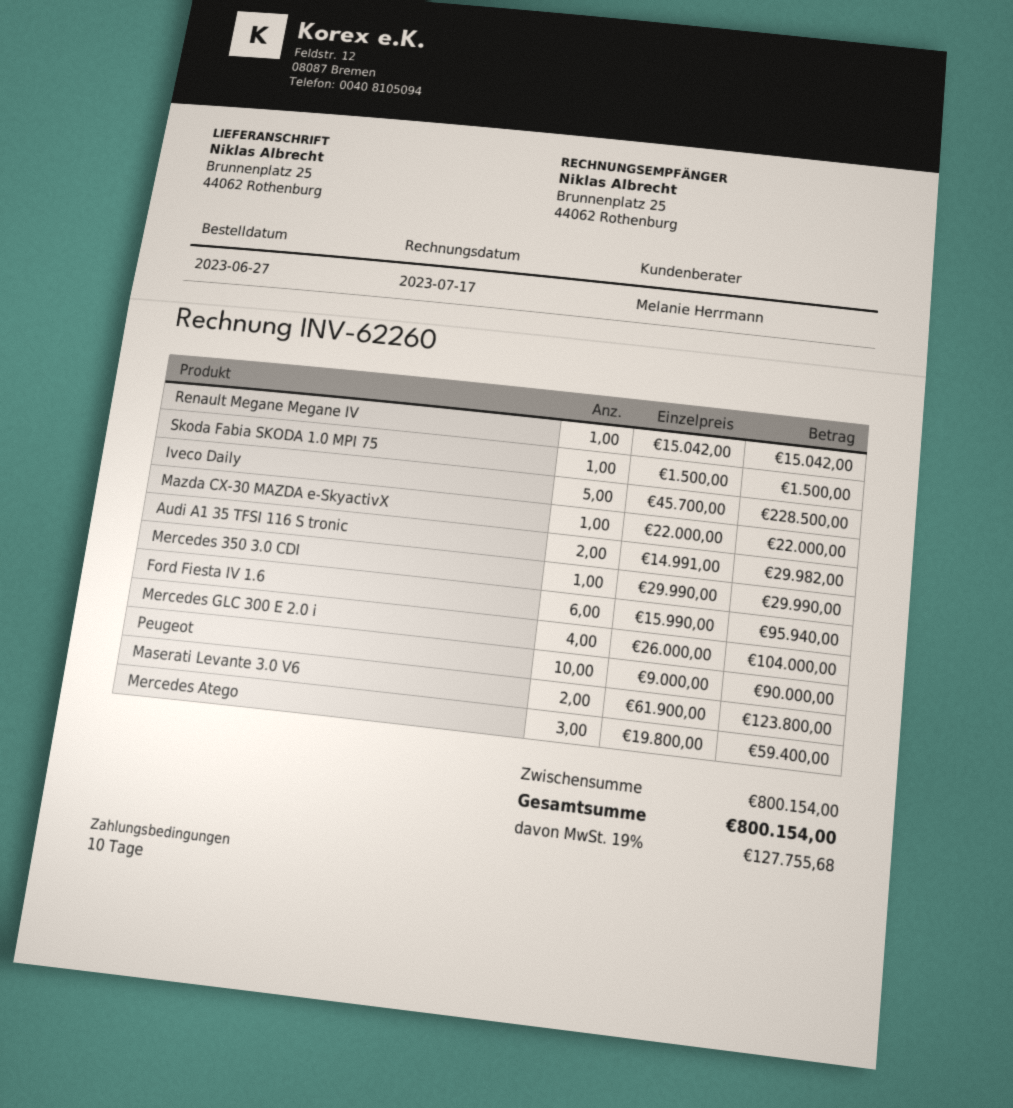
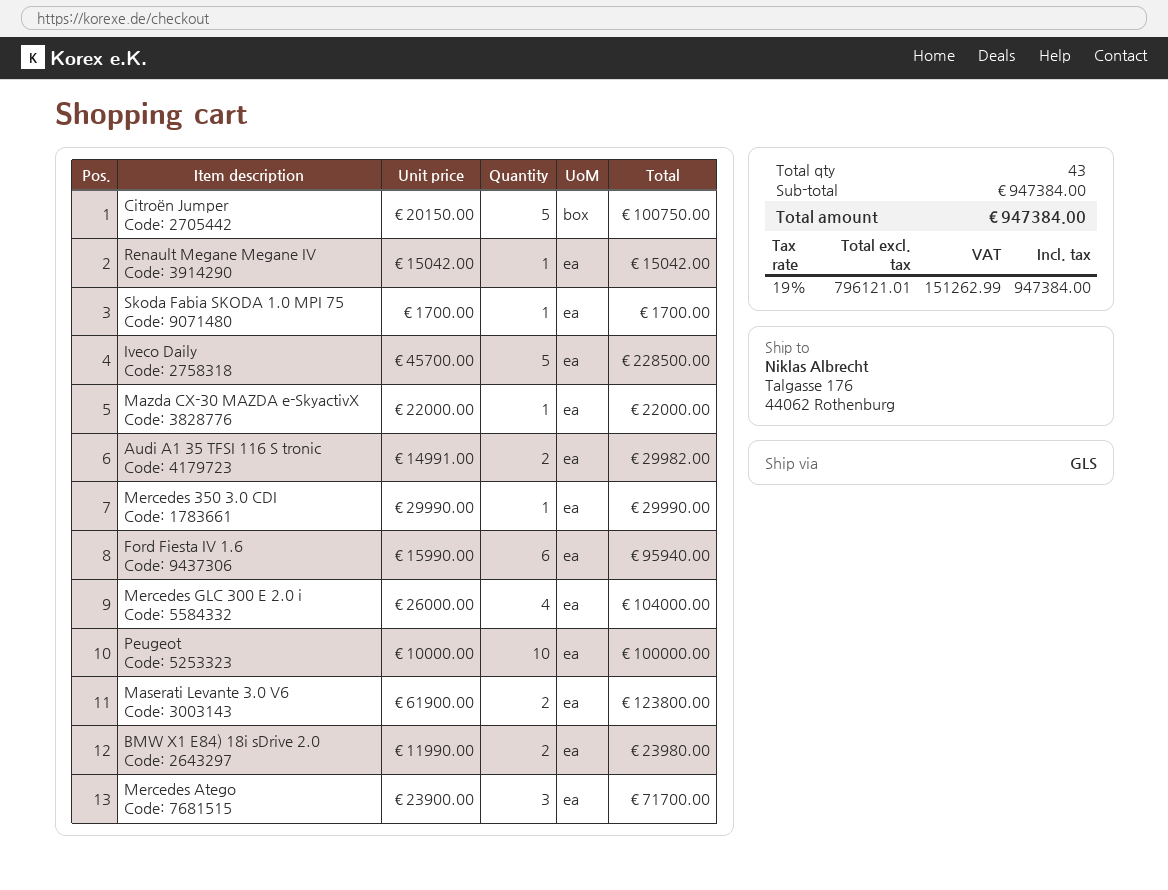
ship to: Brunnenplatz 25, 44062 Rothenburg -> Talgasse 176, 44062 Rothenburg
Skoda Fabia SKODA 1.0 MPI 75: 1 x 1500.00 = 1500.00 -> 1 x 1700.00 = 1700.00
Peugeot: 10 x 9000.00 = 90000.00 -> 10 x 10000.00 = 100000.00
Mercedes Atego: 3 x 19800.00 = 59400.00 -> 3 x 23900.00 = 71700.00
Citroën Jumper: none -> 5 x 20150.00 = 100750.00
BMW X1 E84) 18i sDrive 2.0: none -> 2 x 11990.00 = 23980.00
subtotal: 800154.00 -> 947384.00
tax: 19% = 127755.68 -> 19% = 151262.99
total: 800154.00 -> 947384.00

